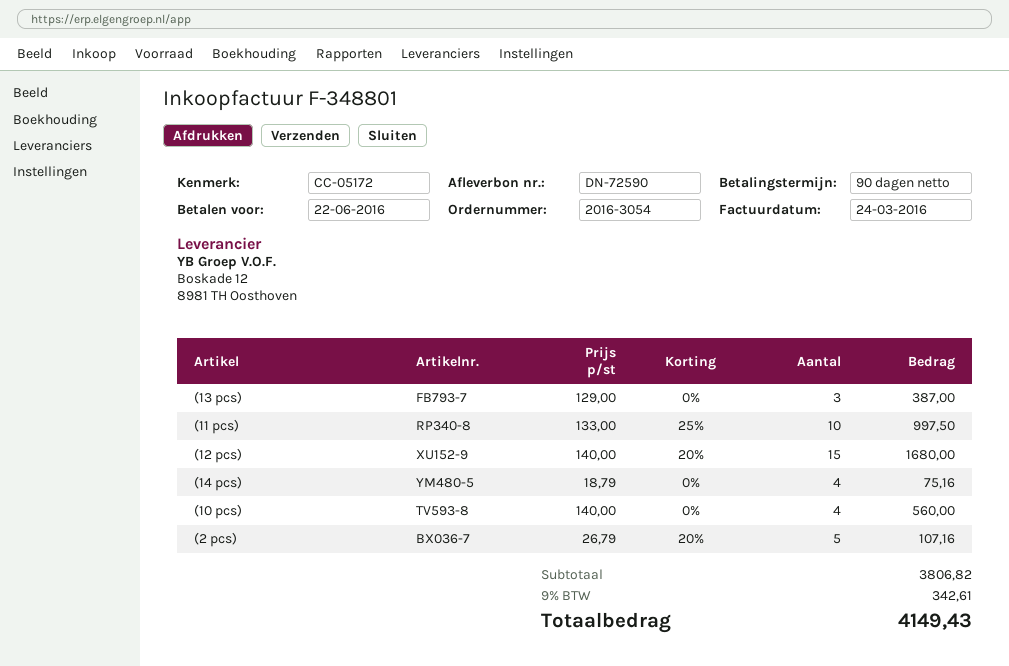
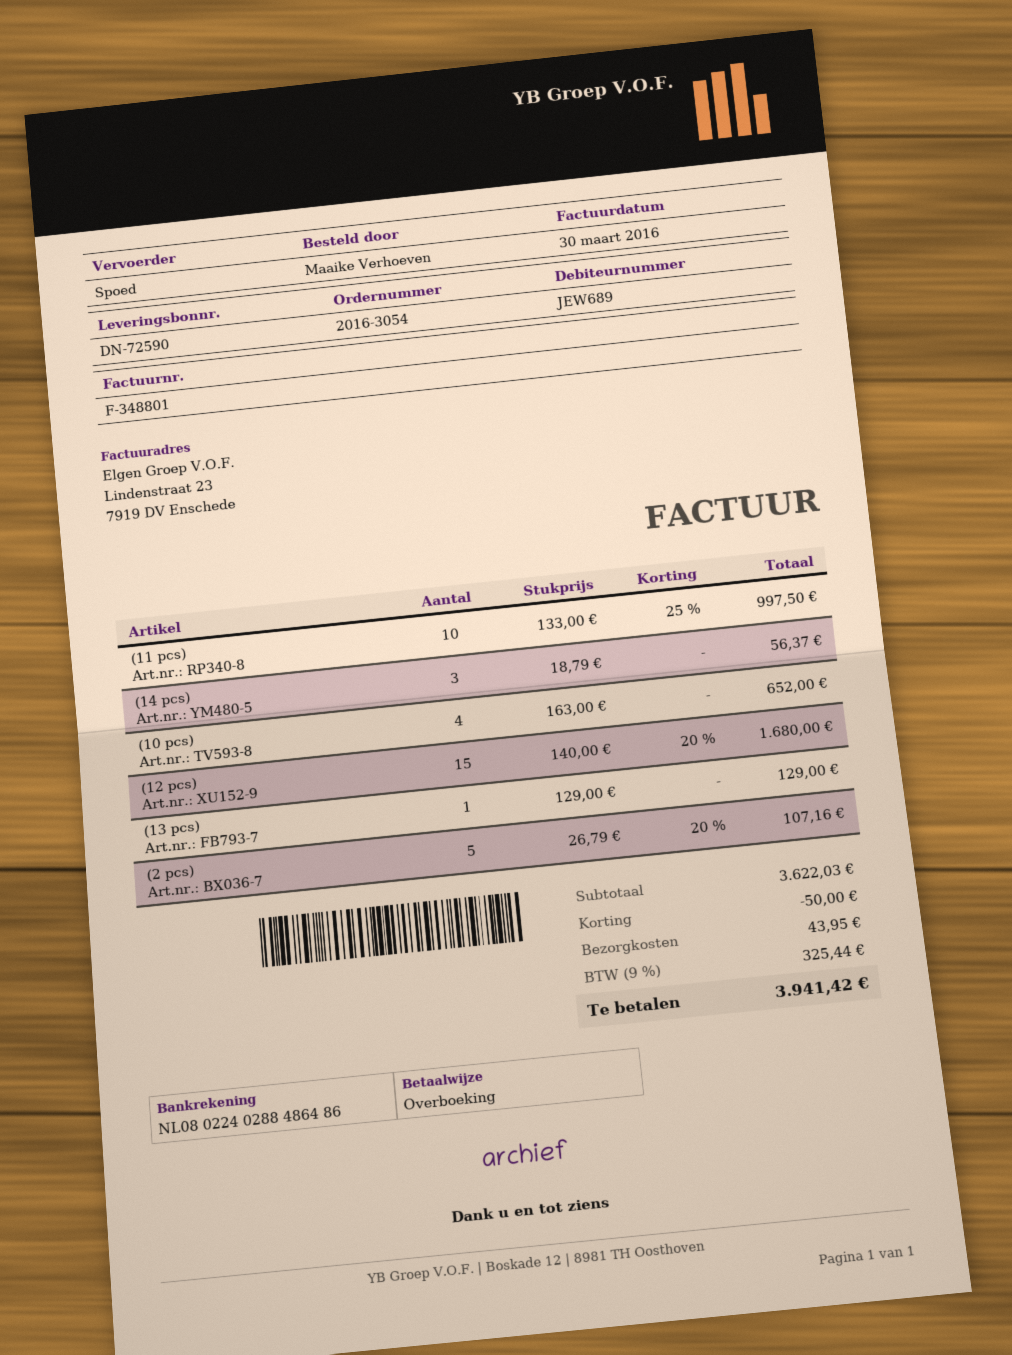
invoice date: 2016-03-24 -> 2016-03-30
(13 pcs): 3 x 129.00 = 387.00 -> 1 x 129.00 = 129.00
(14 pcs): 4 x 18.79 = 75.16 -> 3 x 18.79 = 56.37
(10 pcs): 4 x 140.00 = 560.00 -> 4 x 163.00 = 652.00
subtotal: 3806.82 -> 3622.03
discount: none -> 50.00
shipping: none -> 43.95
tax: 9% = 342.61 -> 9% = 325.44
total: 4149.43 -> 3941.42

